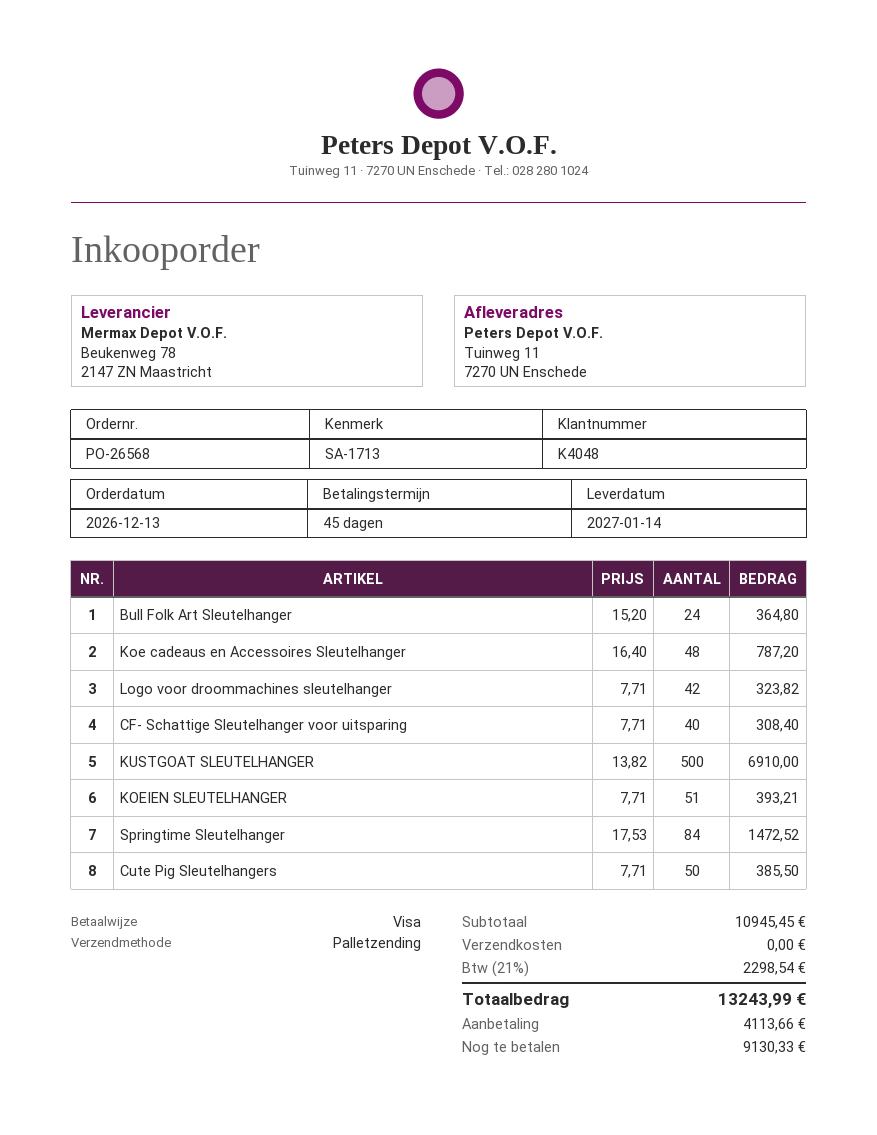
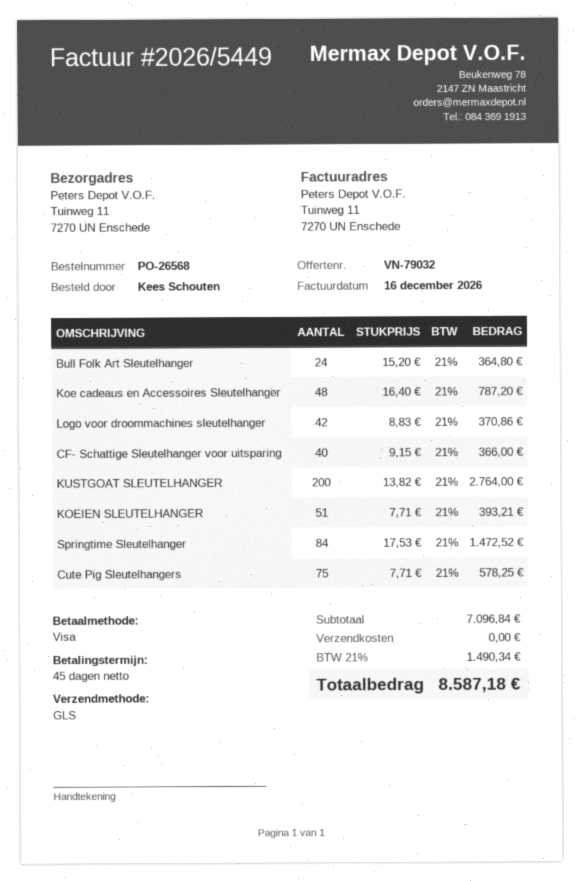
shipping method: pallet freight -> GLS
Logo voor droommachines sleutelhanger: 42 x 7.71 = 323.82 -> 42 x 8.83 = 370.86
CF- Schattige Sleutelhanger voor uitsparing: 40 x 7.71 = 308.40 -> 40 x 9.15 = 366.00
KUSTGOAT SLEUTELHANGER: 500 x 13.82 = 6910.00 -> 200 x 13.82 = 2764.00
Cute Pig Sleutelhangers: 50 x 7.71 = 385.50 -> 75 x 7.71 = 578.25
subtotal: 10945.45 -> 7096.84
tax: 21% = 2298.54 -> 21% = 1490.34
total: 13243.99 -> 8587.18

